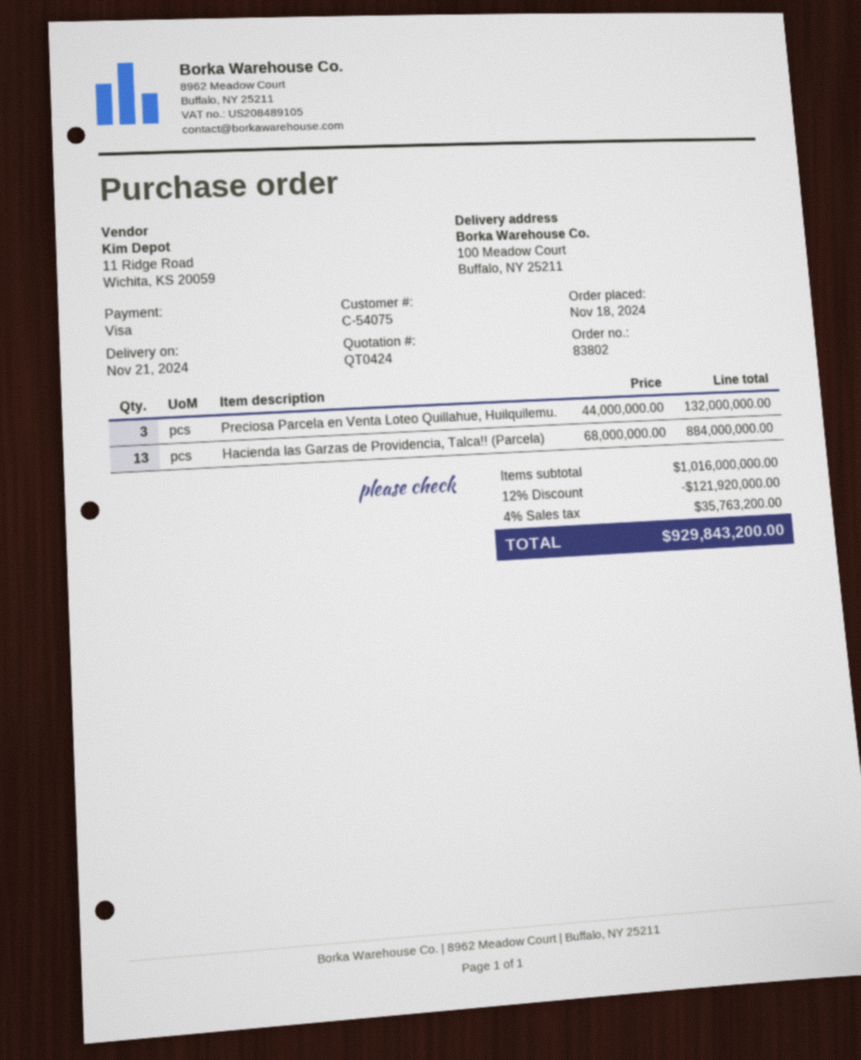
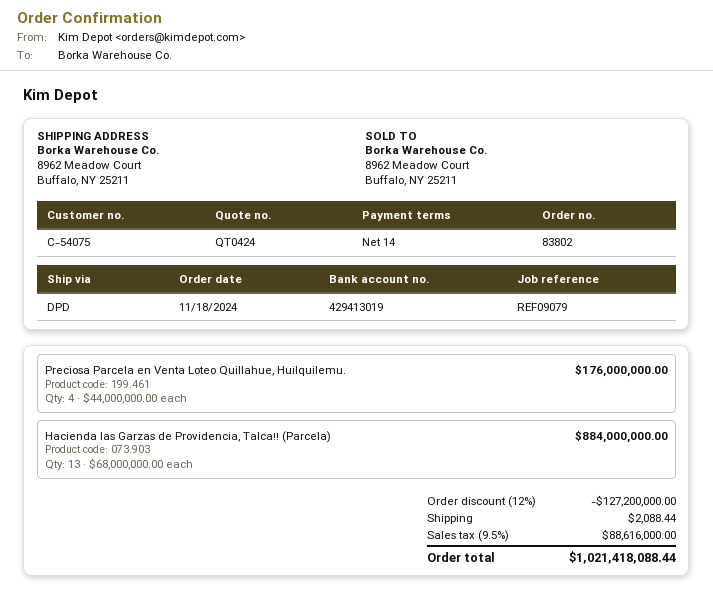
ship to: 100 Meadow Court, Buffalo, NY 25211 -> 8962 Meadow Court, Buffalo, NY 25211
Preciosa Parcela en Venta Loteo Quillahue, Huilquilemu.: 3 x 44000000.00 = 132000000.00 -> 4 x 44000000.00 = 176000000.00
discount: 12% = 121920000.00 -> 12% = 127200000.00
shipping: none -> 2088.44
tax: 4% = 35763200.00 -> 9.5% = 88616000.00
total: 929843200.00 -> 1021418088.44

